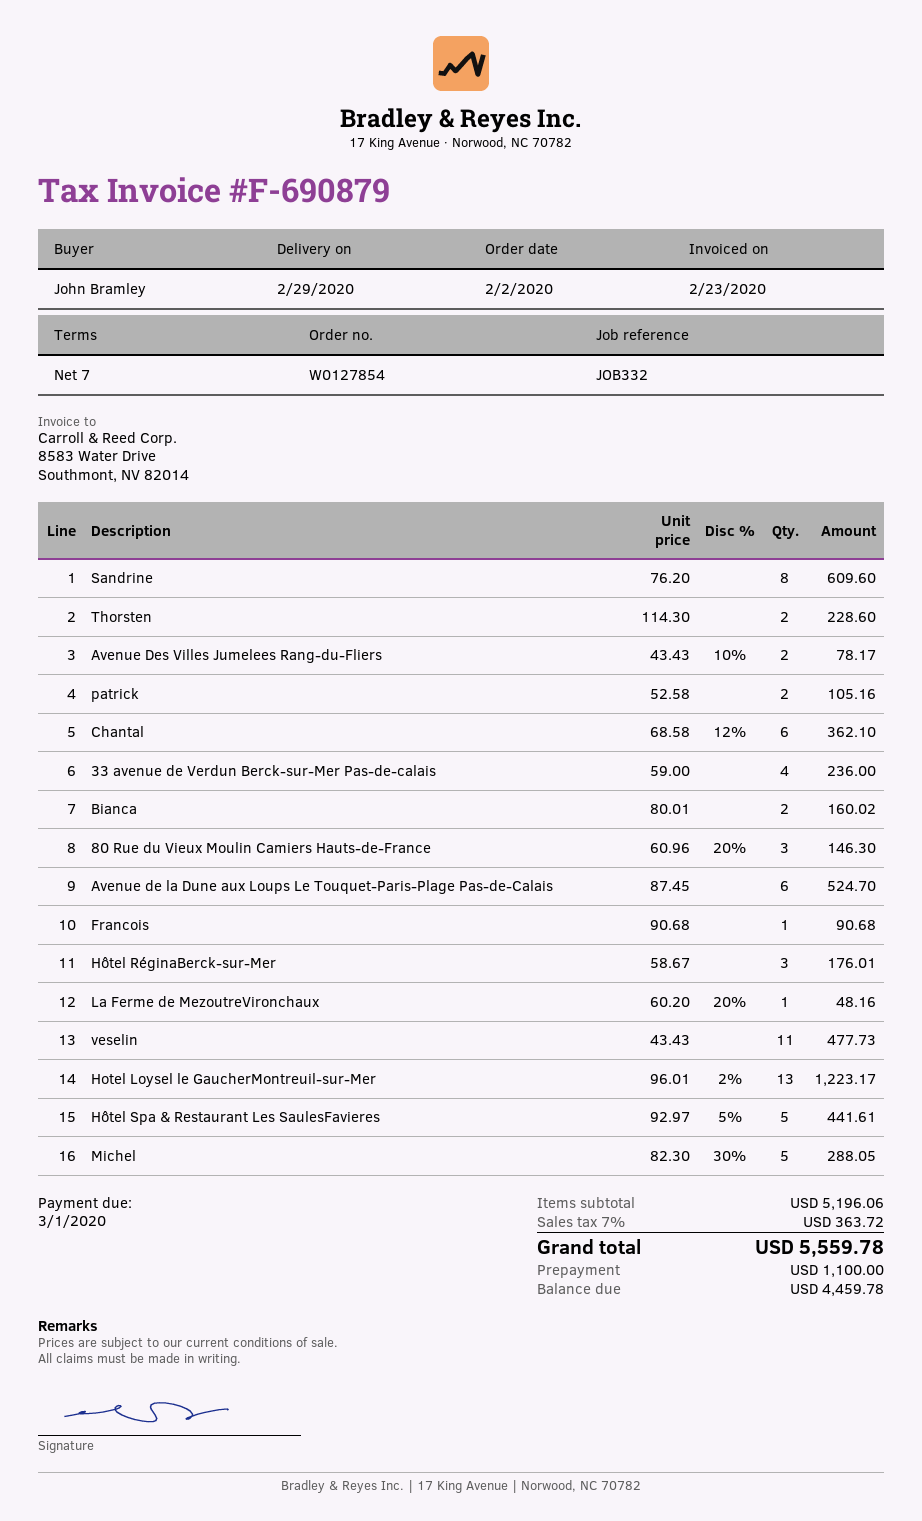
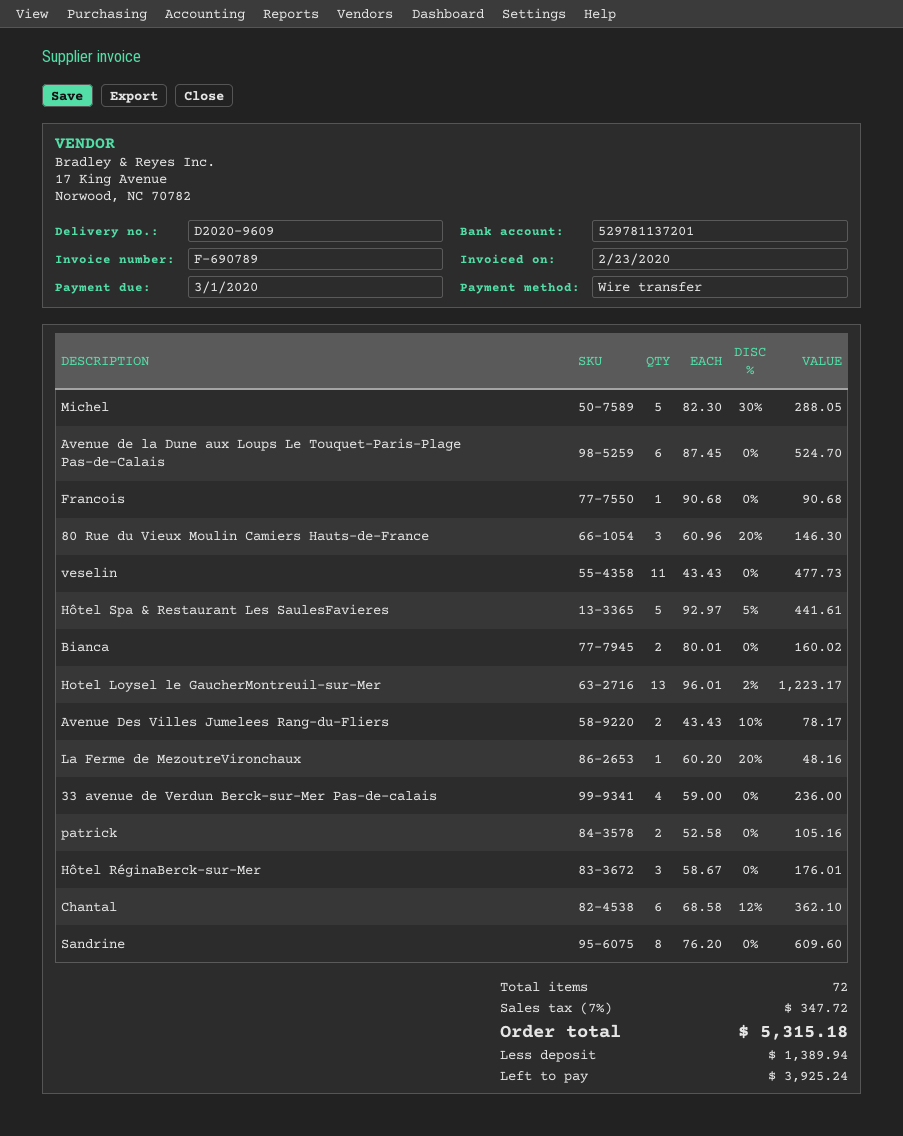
invoice number: F-690879 -> F-690789
Thorsten: 2 x 114.30 = 228.60 -> none
tax: 7% = 363.72 -> 7% = 347.72
total: 5559.78 -> 5315.18
deposit: 1100.00 -> 1389.94
balance: 4459.78 -> 3925.24

